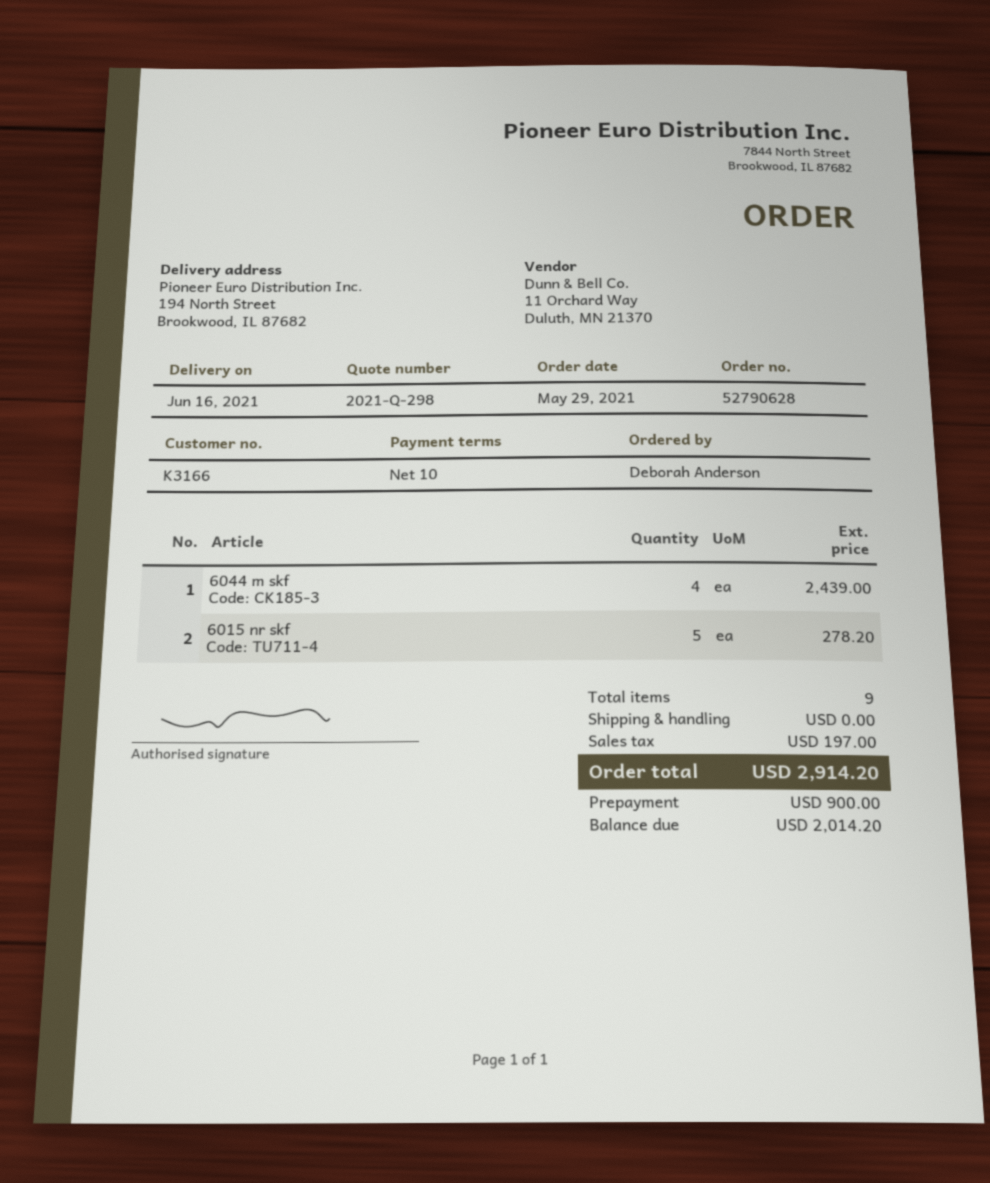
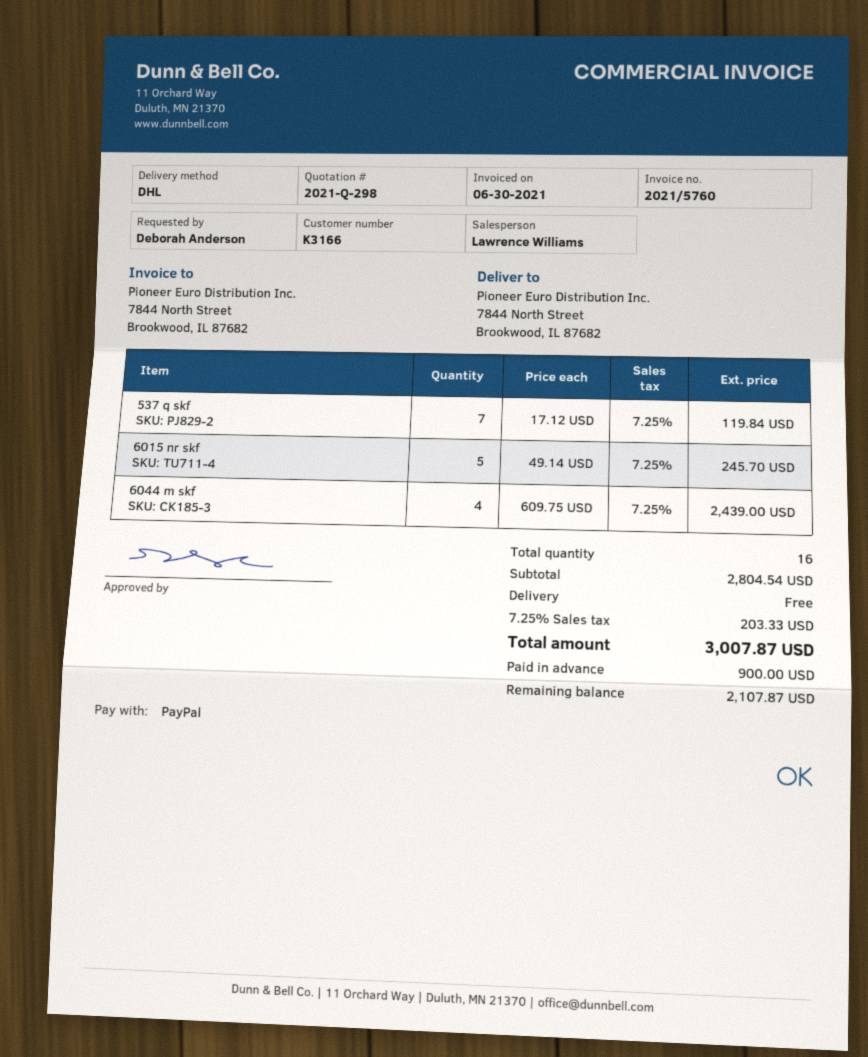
ship to: 194 North Street, Brookwood, IL 87682 -> 7844 North Street, Brookwood, IL 87682
6015 nr skf: 5 for 278.20 -> 5 for 245.70
537 q skf: none -> 7 for 119.84
total quantity: 9 -> 16
tax: 197.00 -> 203.33
total: 2914.20 -> 3007.87
balance: 2014.20 -> 2107.87

